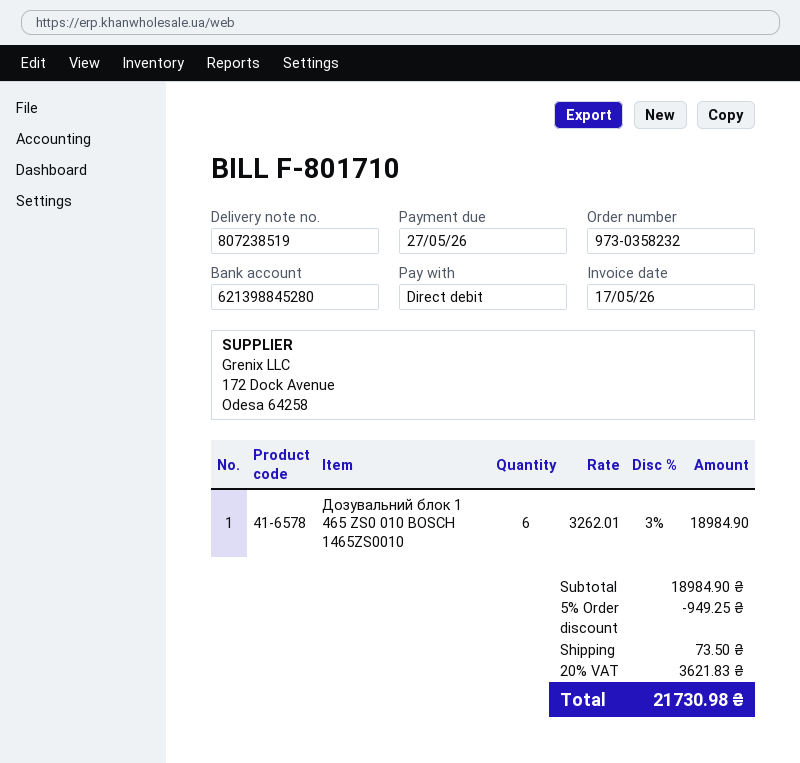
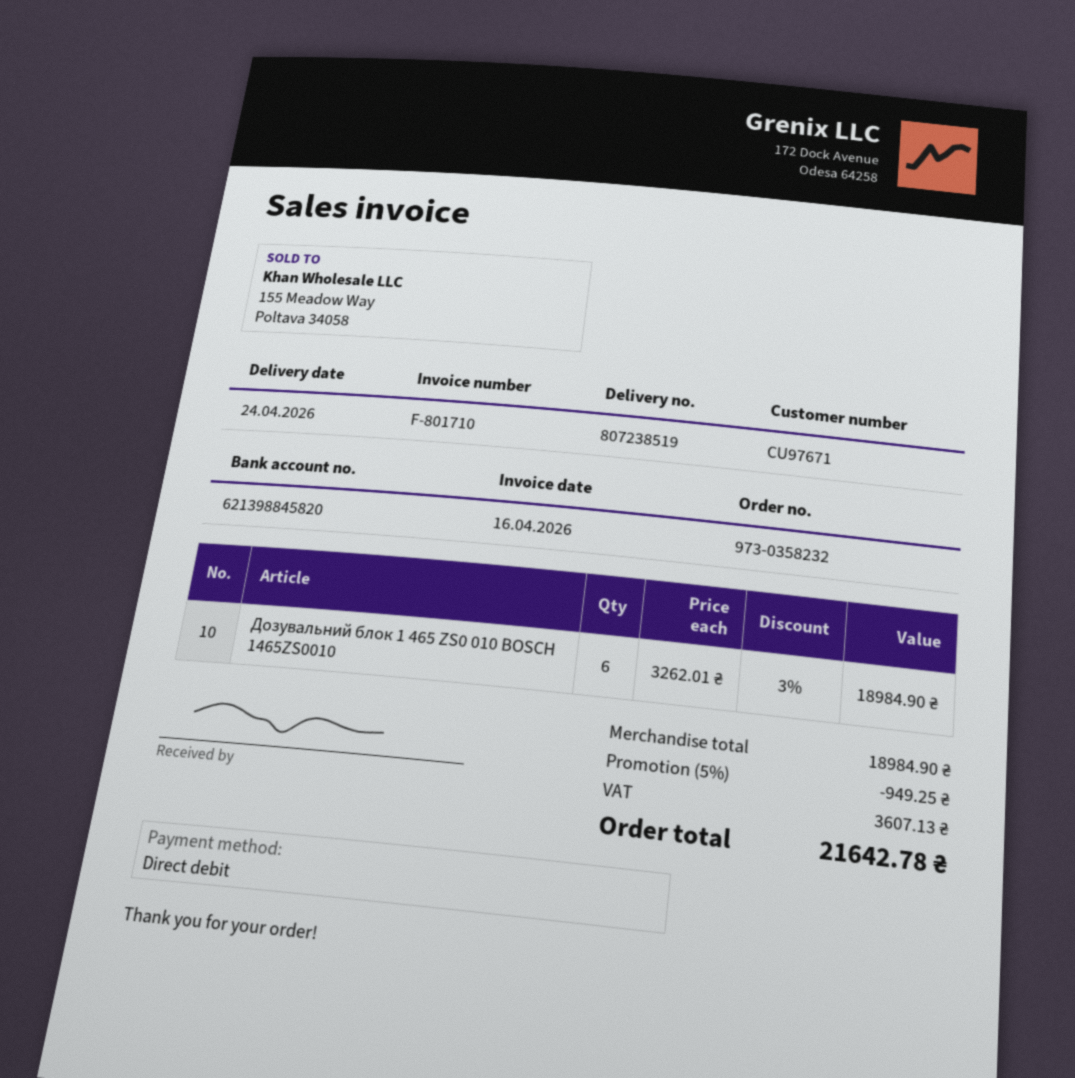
invoice date: 2026-05-17 -> 2026-04-16
bank account: 621398845280 -> 621398845820
shipping: 73.50 -> none
tax: 3621.83 -> 3607.13
total: 21730.98 -> 21642.78

